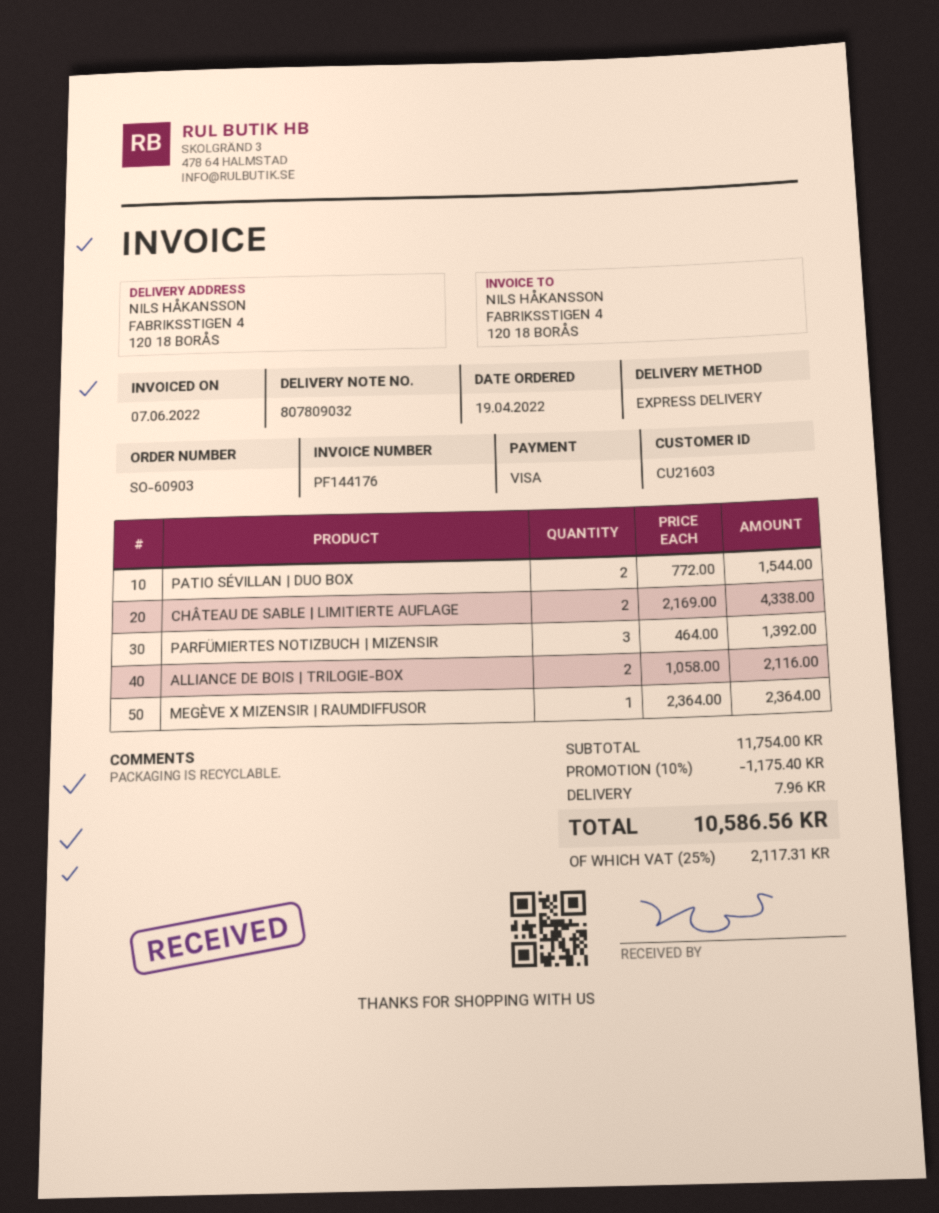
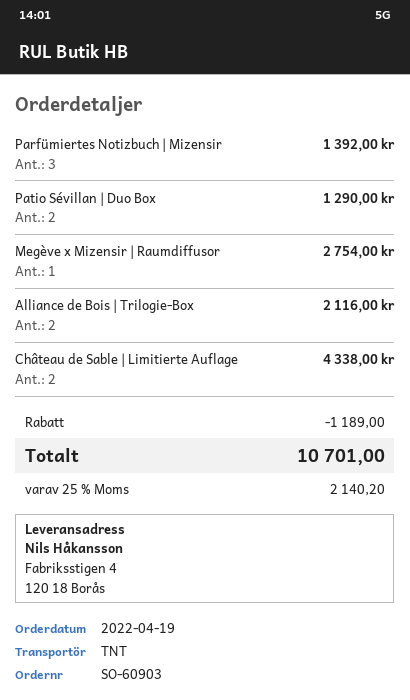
shipping method: express -> TNT
PATIO SÉVILLAN | DUO BOX: 2 for 1544.00 -> 2 for 1290.00
MEGÈVE X MIZENSIR | RAUMDIFFUSOR: 1 for 2364.00 -> 1 for 2754.00
discount: 1175.40 -> 1189.00
shipping: 7.96 -> none
tax: 25% = 2117.31 -> 25% = 2140.20
total: 10586.56 -> 10701.00

